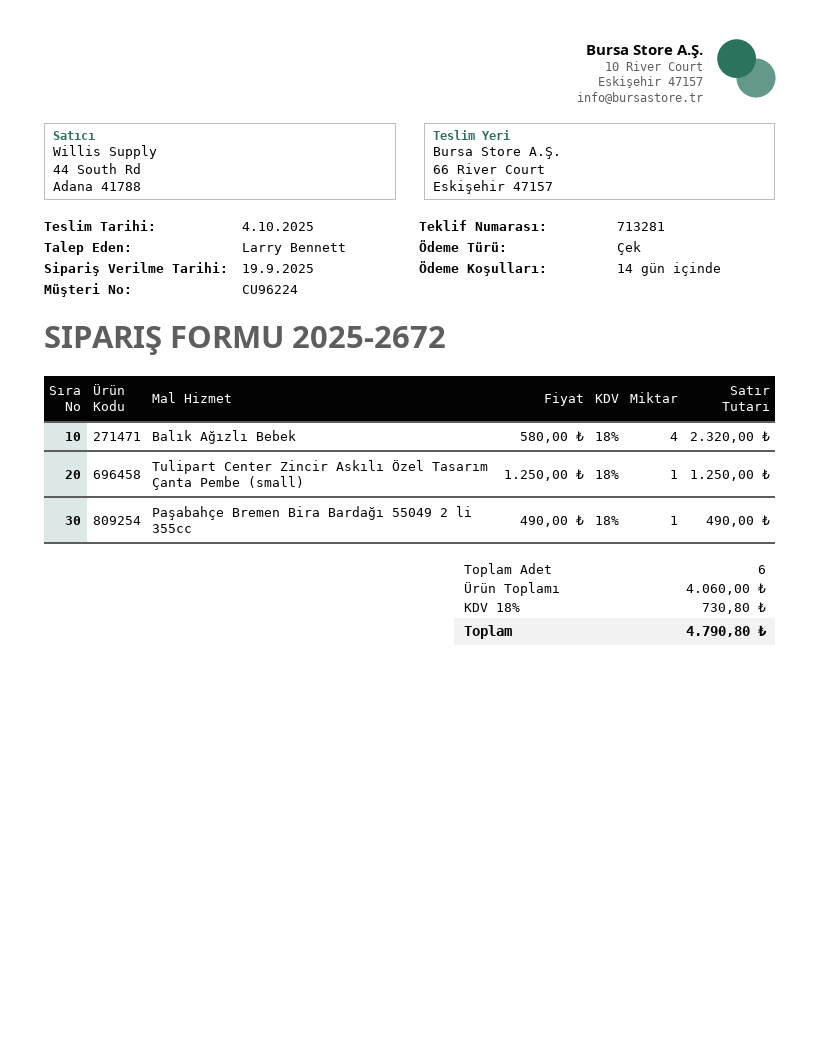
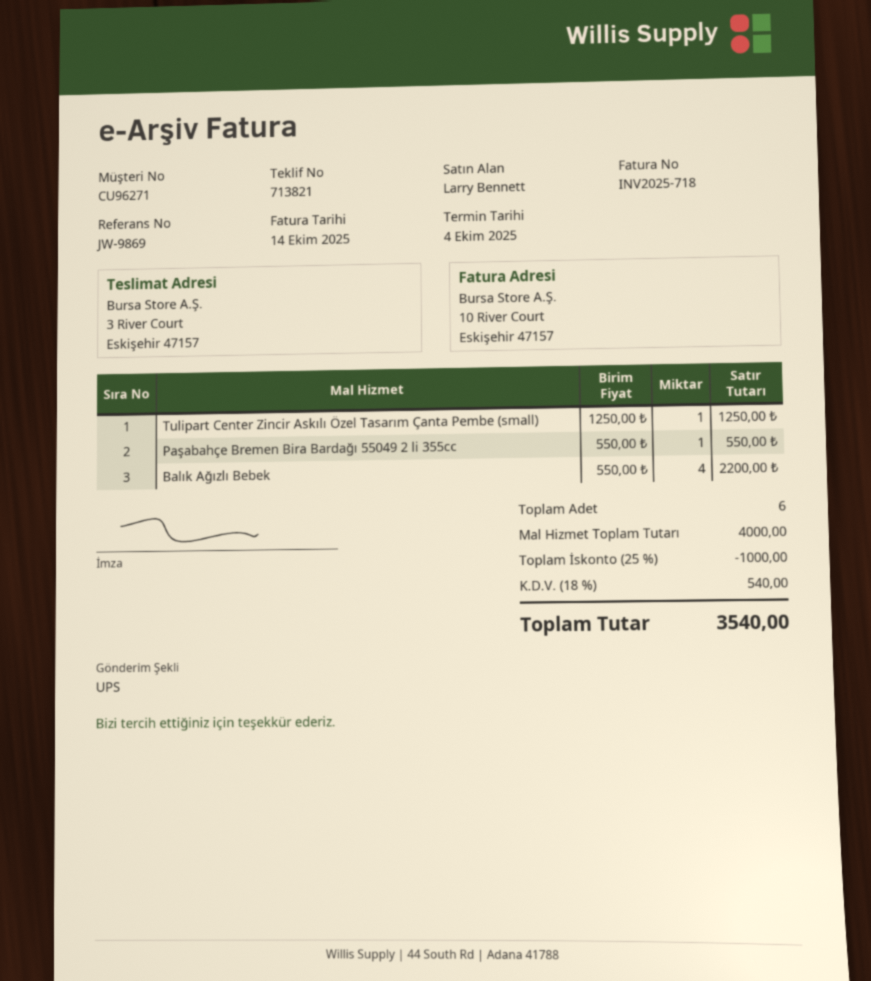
quote number: 713281 -> 713821
customer number: CU96224 -> CU96271
ship to: 66 River Court, Eskişehir 47157 -> 3 River Court, Eskişehir 47157
Balık Ağızlı Bebek: 4 x 580.00 = 2320.00 -> 4 x 550.00 = 2200.00
Paşabahçe Bremen Bira Bardağı 55049 2 li 355cc: 1 x 490.00 = 490.00 -> 1 x 550.00 = 550.00
subtotal: 4060.00 -> 4000.00
discount: none -> 25% = 1000.00
tax: 18% = 730.80 -> 18% = 540.00
total: 4790.80 -> 3540.00

